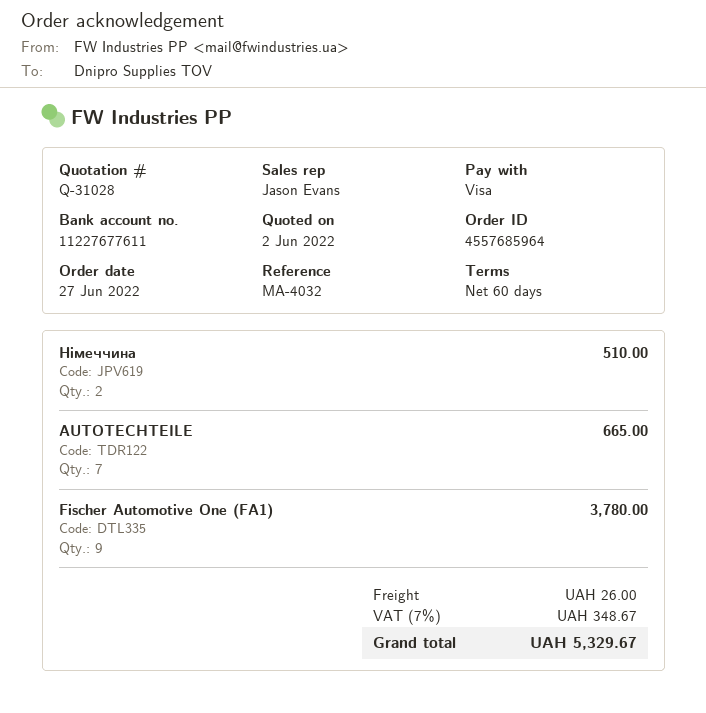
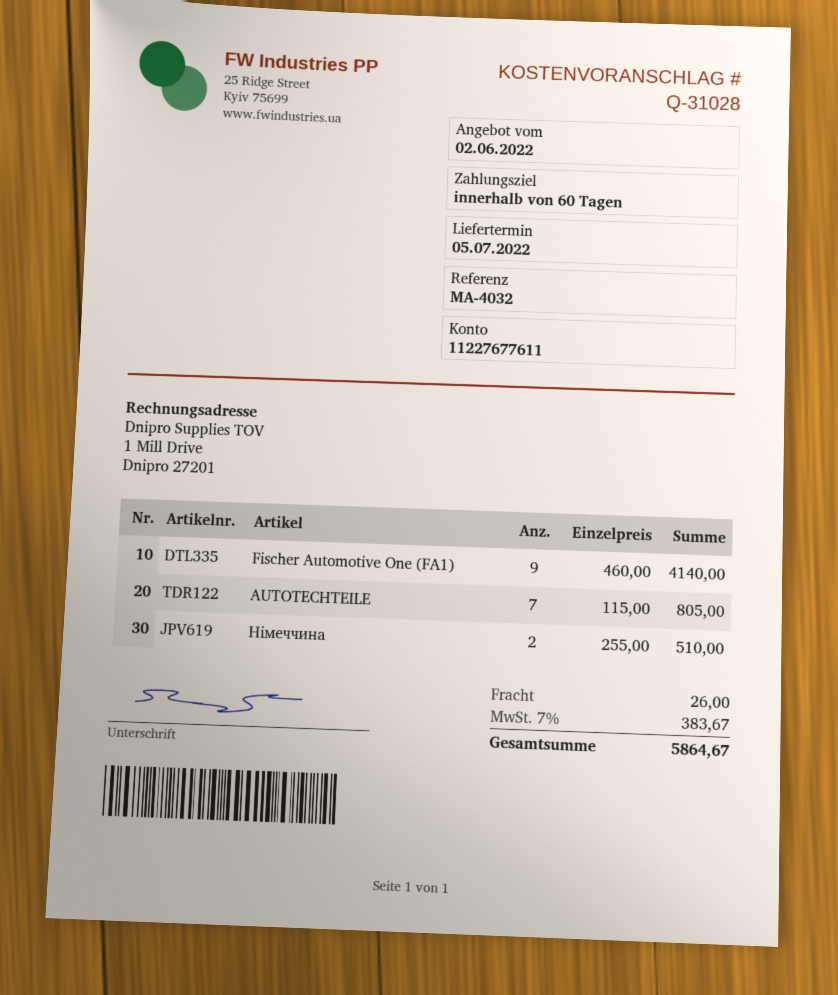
AUTOTECHTEILE: 7 for 665.00 -> 7 for 805.00
Fischer Automotive One (FA1): 9 for 3780.00 -> 9 for 4140.00
tax: 7% = 348.67 -> 7% = 383.67
total: 5329.67 -> 5864.67

